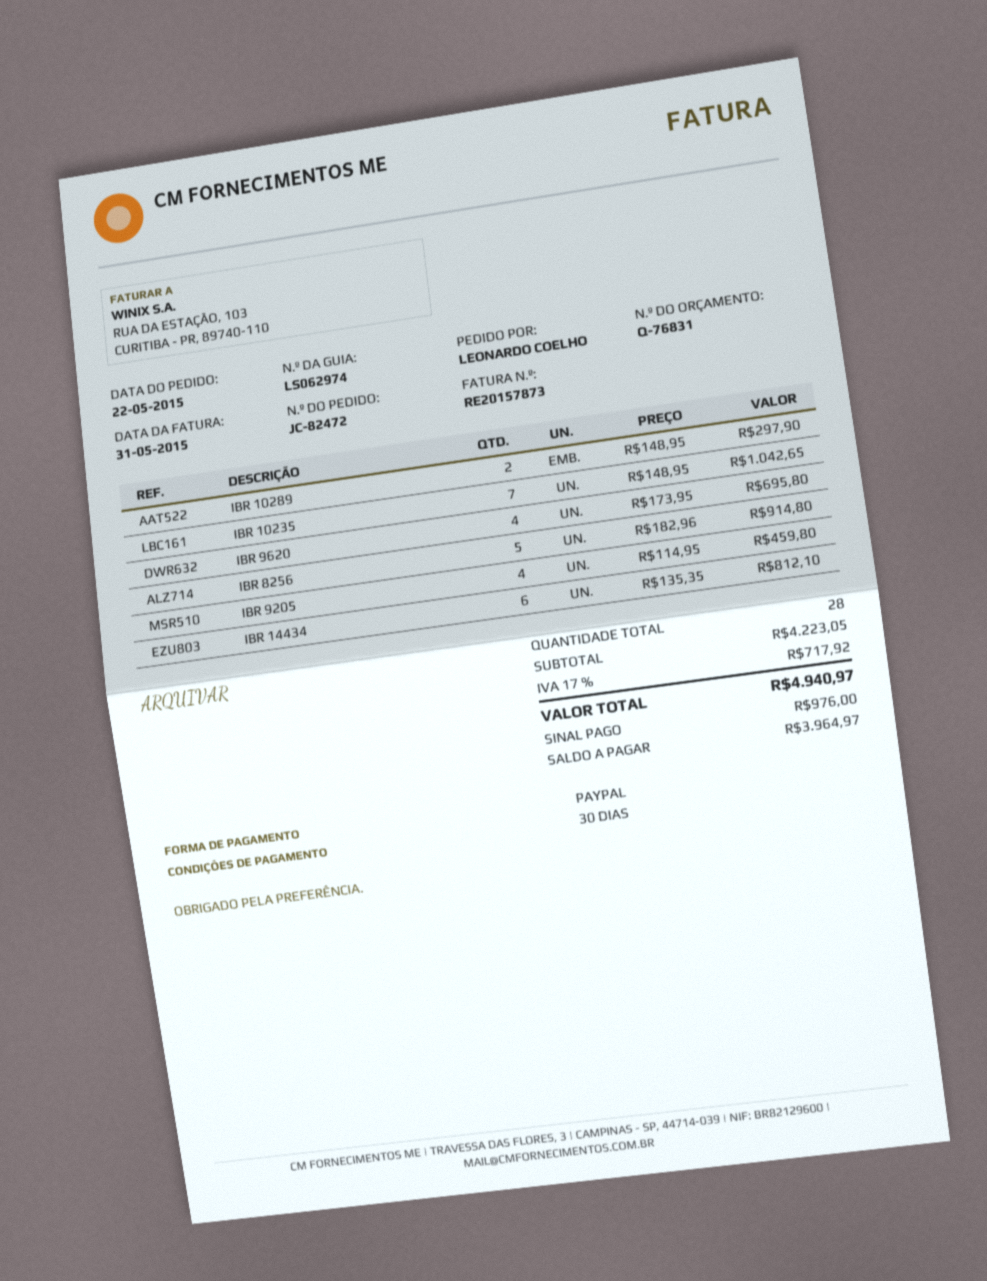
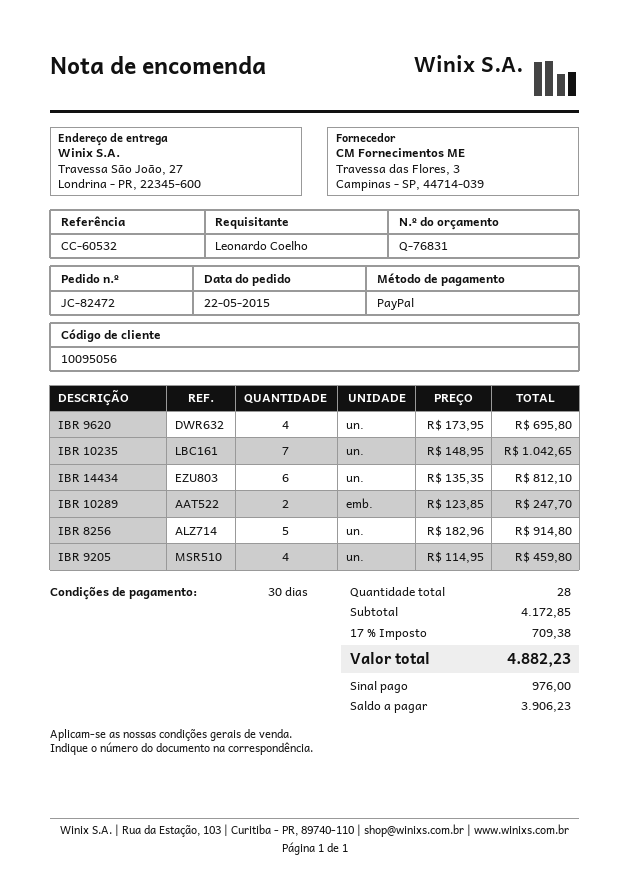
IBR 10289: 2 x 148.95 = 297.90 -> 2 x 123.85 = 247.70
subtotal: 4223.05 -> 4172.85
tax: 17% = 717.92 -> 17% = 709.38
total: 4940.97 -> 4882.23
balance: 3964.97 -> 3906.23

